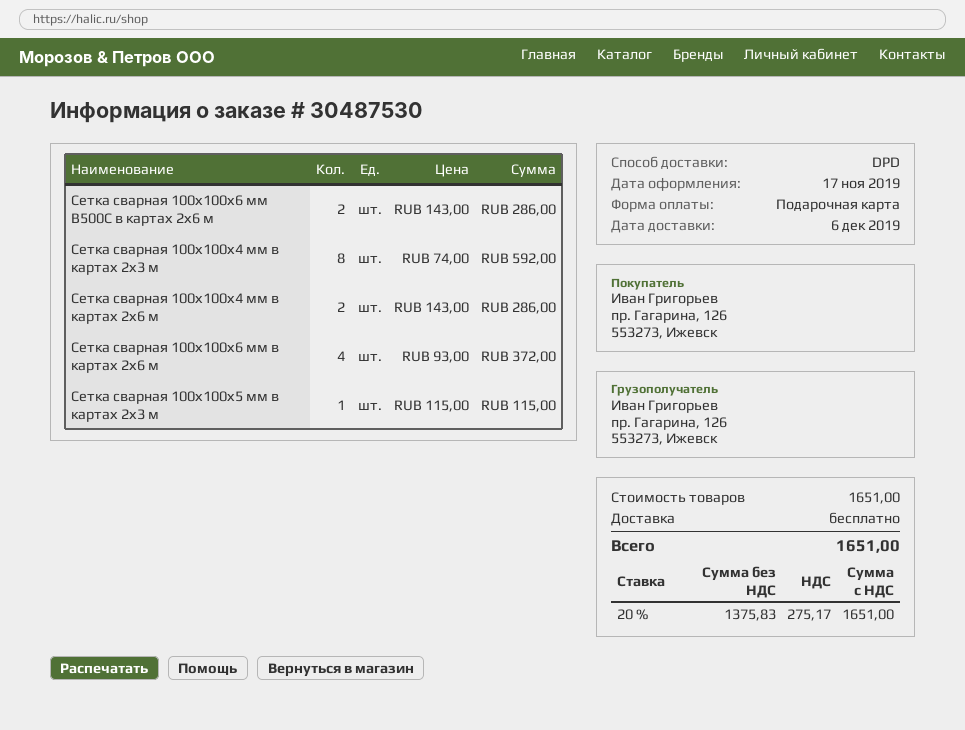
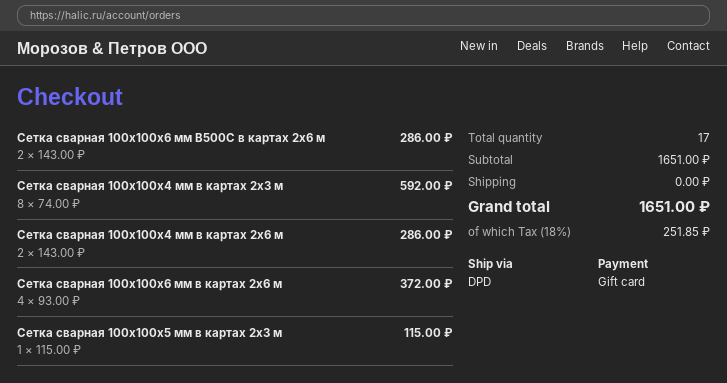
tax: 20% = 275.17 -> 18% = 251.85

